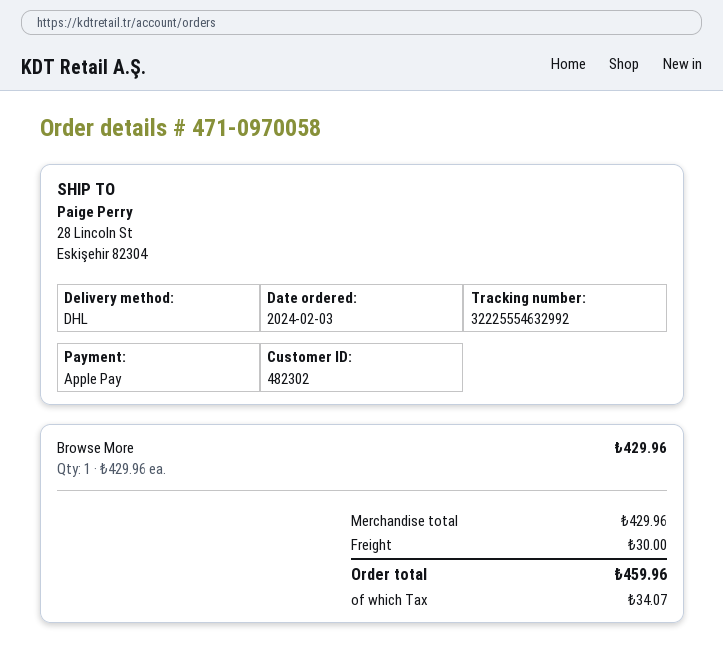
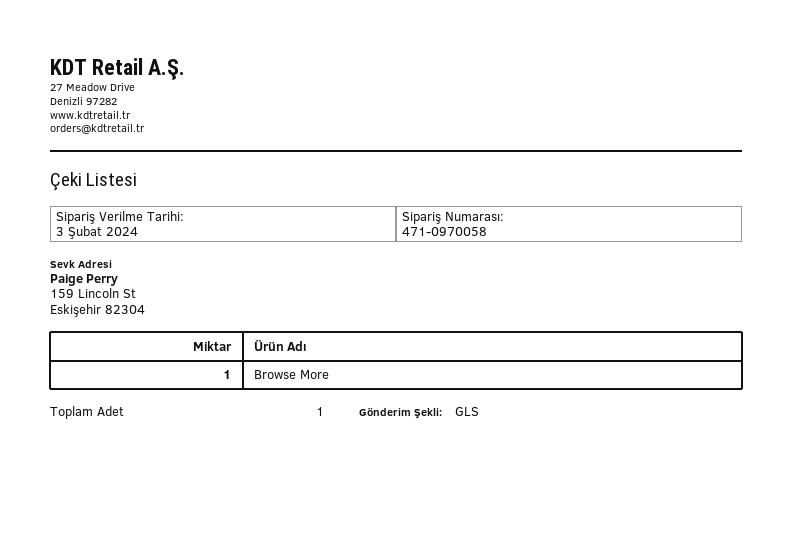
shipping method: DHL -> GLS
ship to: 28 Lincoln St, Eskişehir 82304 -> 159 Lincoln St, Eskişehir 82304

